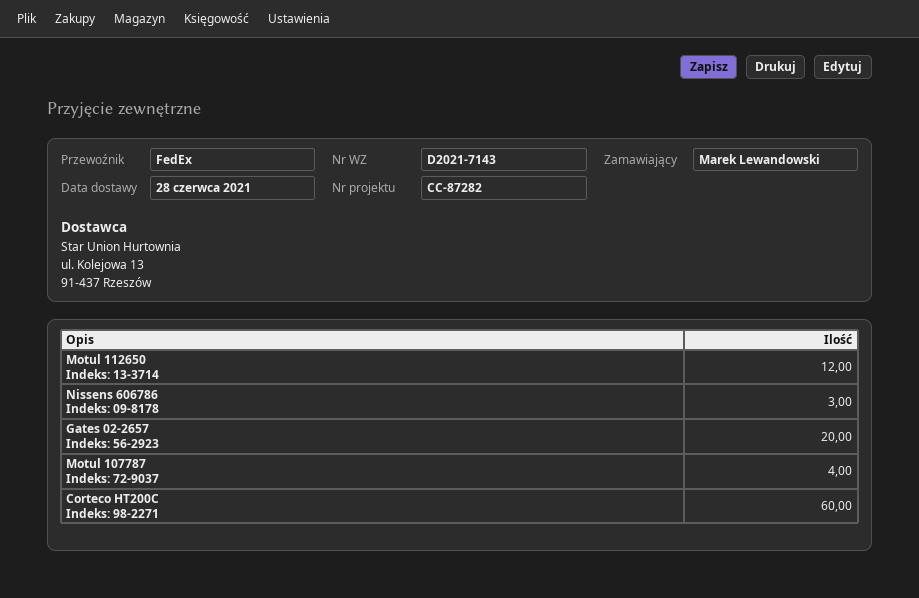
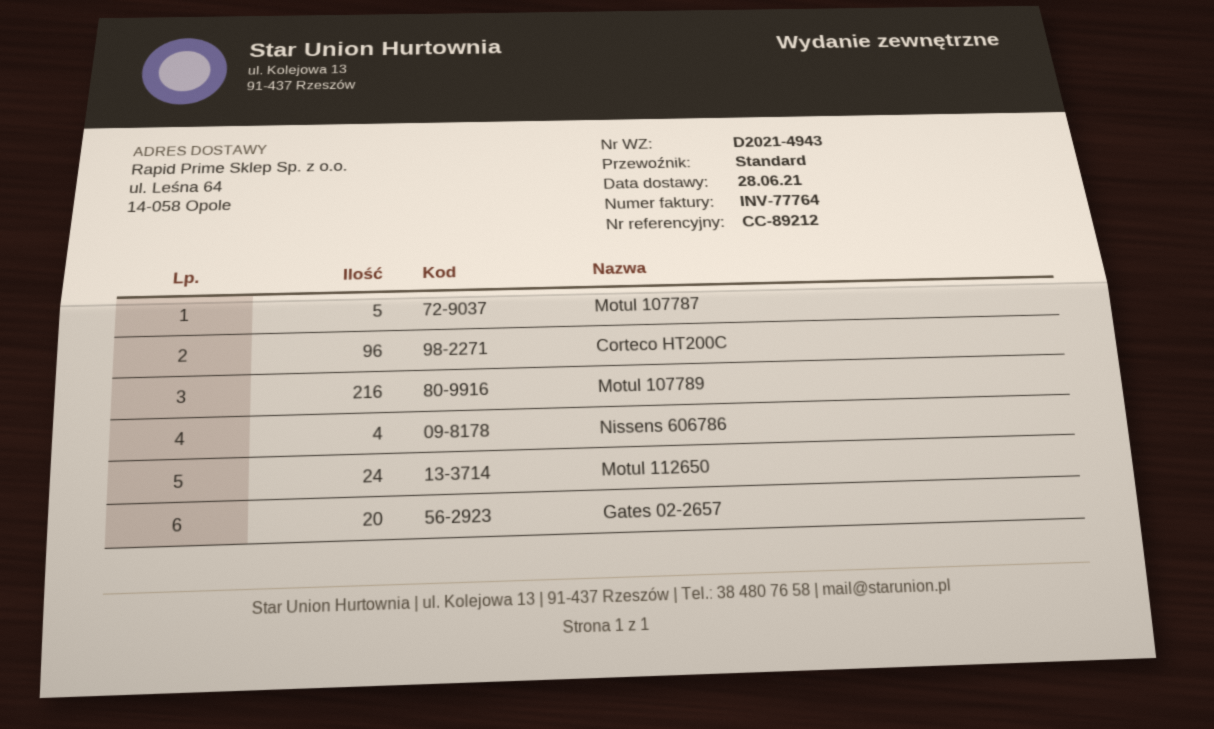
delivery note number: D2021-7143 -> D2021-4943
reference: CC-87282 -> CC-89212
shipping method: FedEx -> standard
Motul 112650: 12 -> 24
Nissens 606786: 3 -> 4
Motul 107787: 4 -> 5
Corteco HT200C: 60 -> 96
Motul 107789: none -> 216

